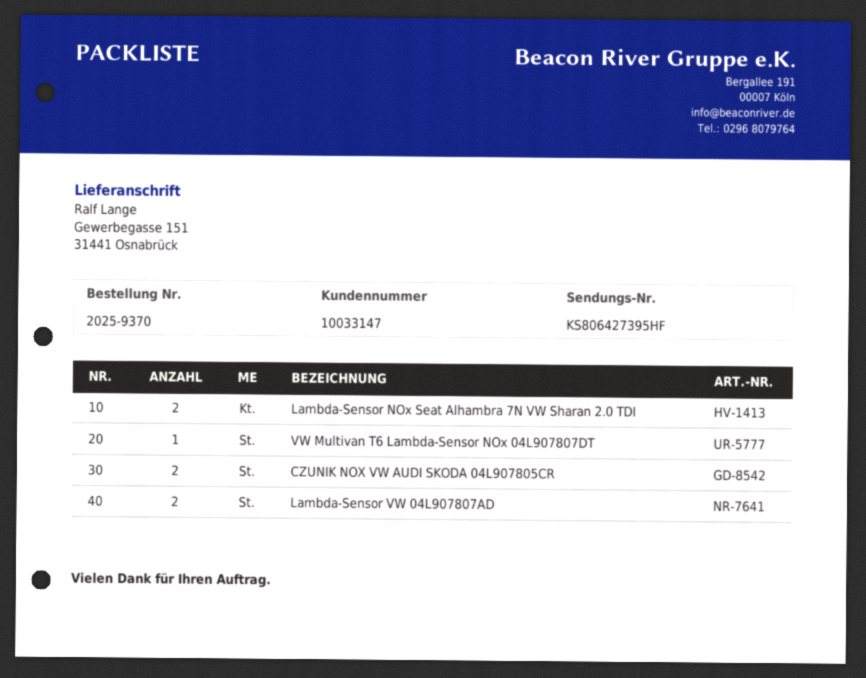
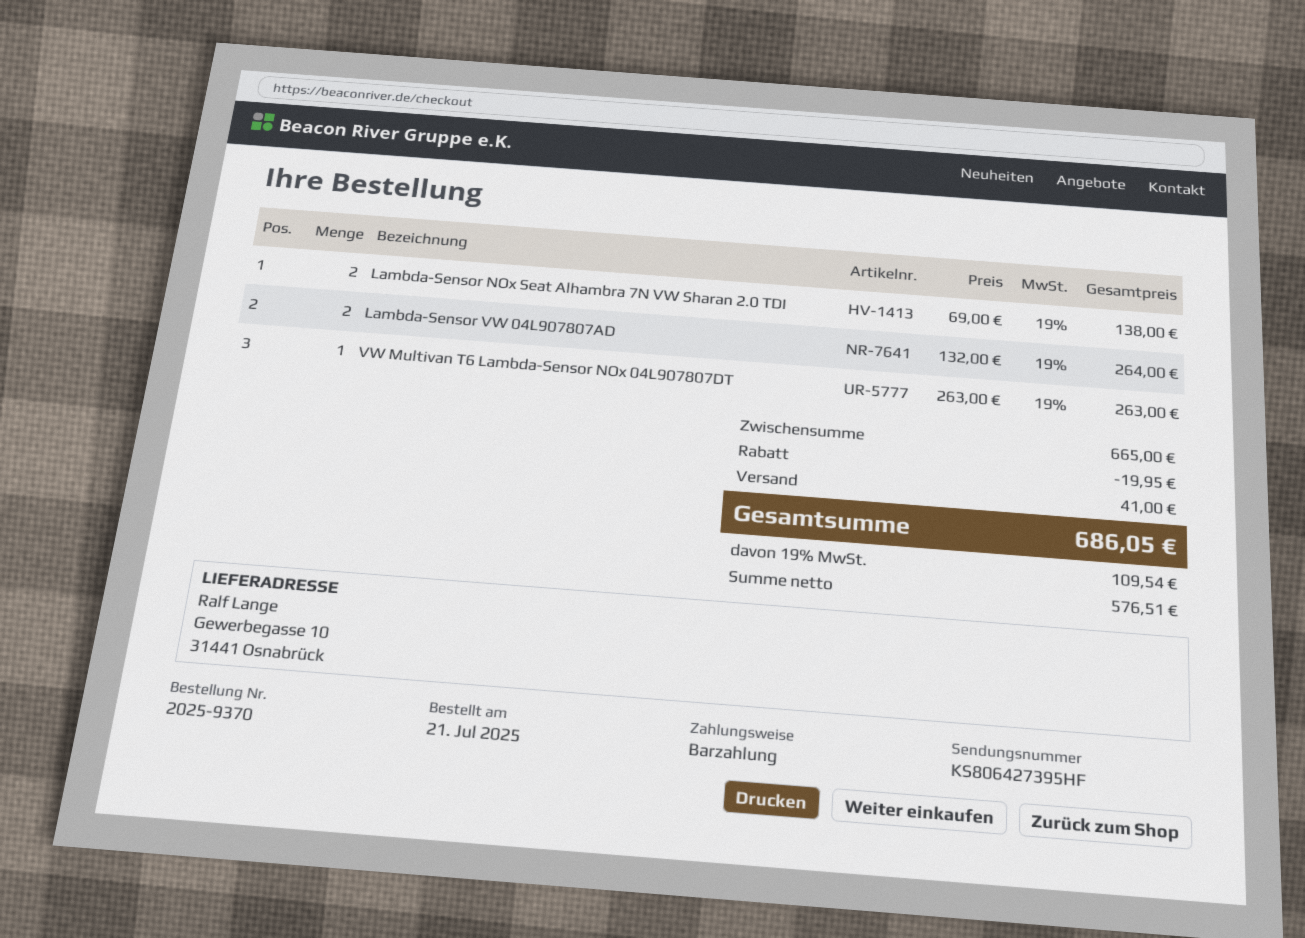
ship to: Gewerbegasse 151, 31441 Osnabrück -> Gewerbegasse 10, 31441 Osnabrück
CZUNIK NOX VW AUDI SKODA 04L907805CR: 2 -> none

